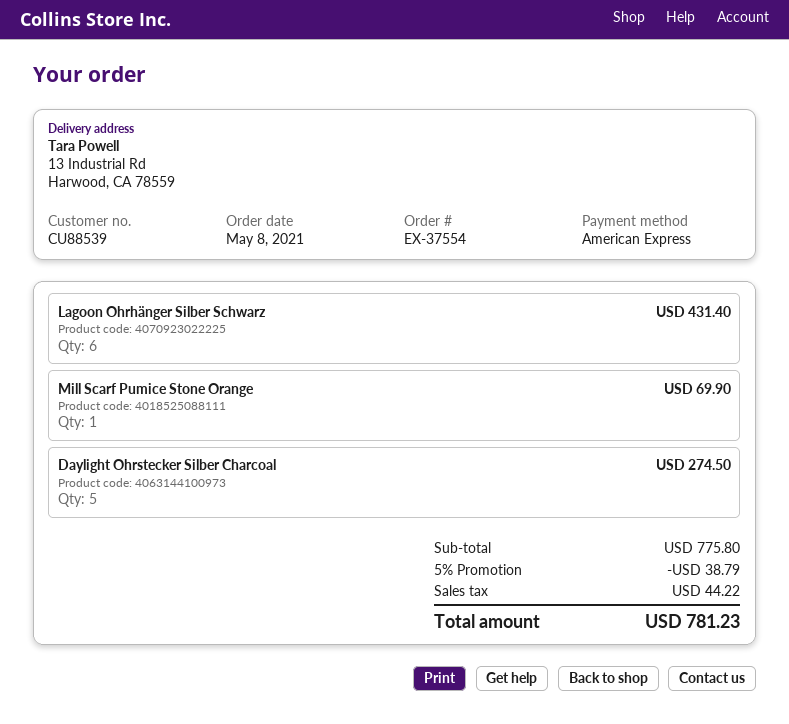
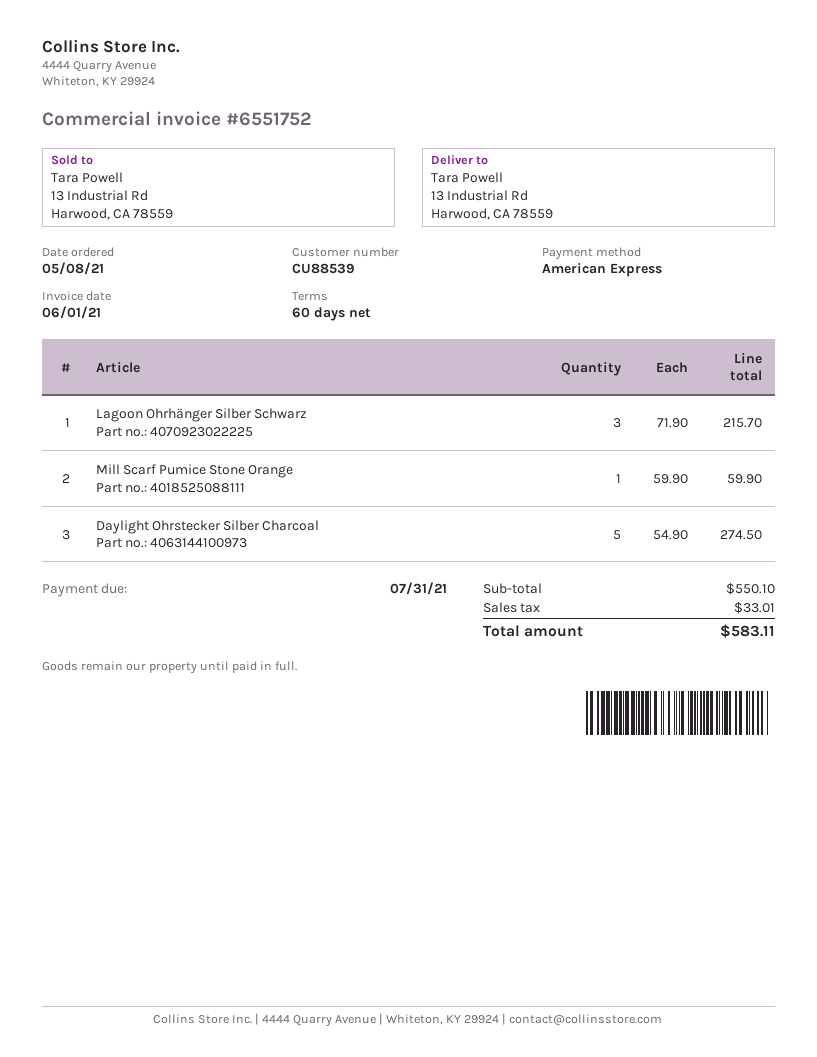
Lagoon Ohrhänger Silber Schwarz: 6 for 431.40 -> 3 for 215.70
Mill Scarf Pumice Stone Orange: 1 for 69.90 -> 1 for 59.90
subtotal: 775.80 -> 550.10
discount: 5% = 38.79 -> none
tax: 44.22 -> 33.01
total: 781.23 -> 583.11

